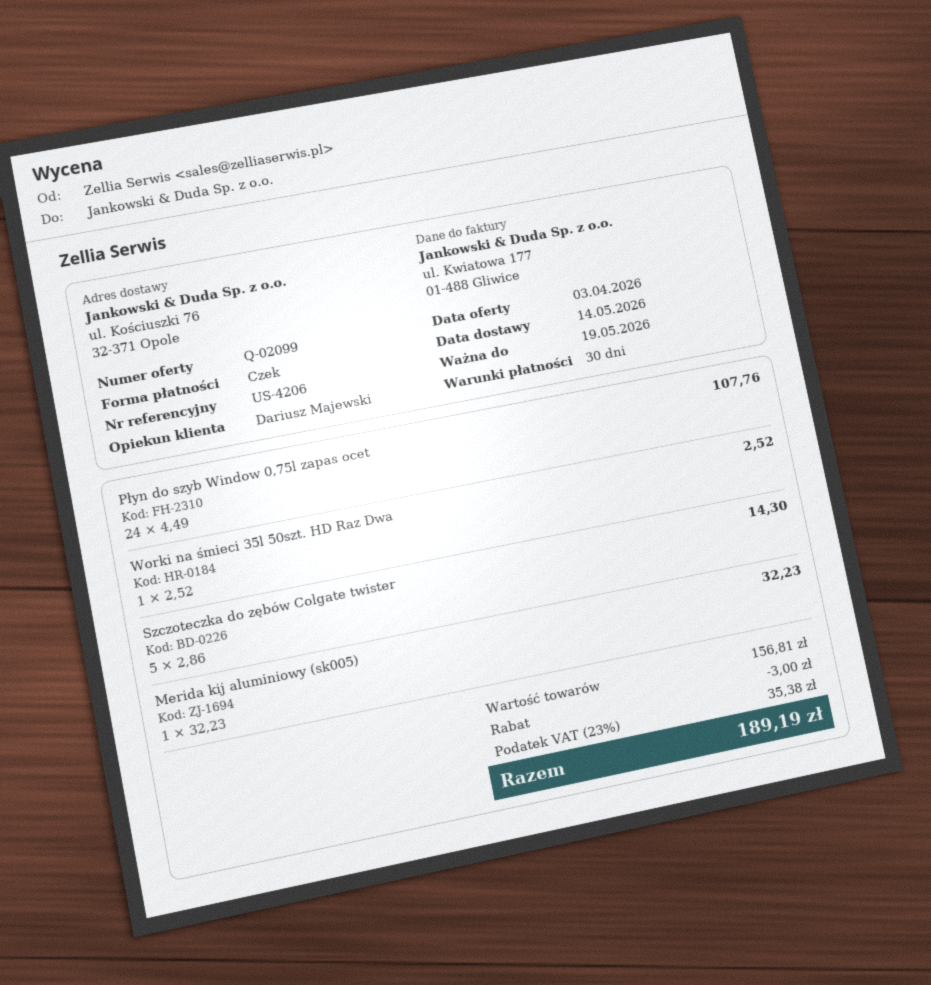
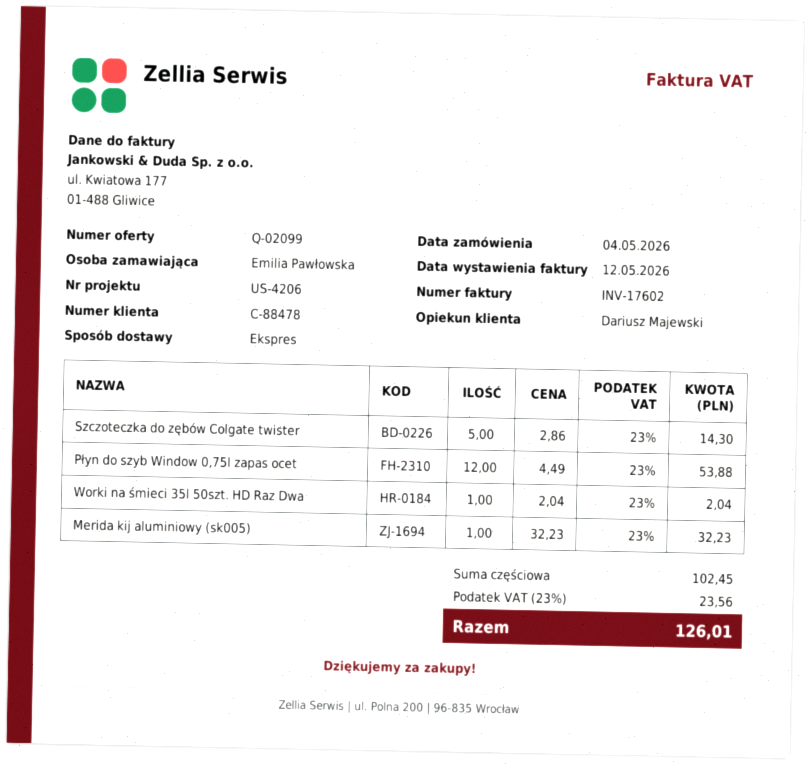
Płyn do szyb Window 0,75l zapas ocet: 24 x 4.49 = 107.76 -> 12 x 4.49 = 53.88
Worki na śmieci 35l 50szt. HD Raz Dwa: 1 x 2.52 = 2.52 -> 1 x 2.04 = 2.04
subtotal: 156.81 -> 102.45
discount: 3.00 -> none
tax: 23% = 35.38 -> 23% = 23.56
total: 189.19 -> 126.01

